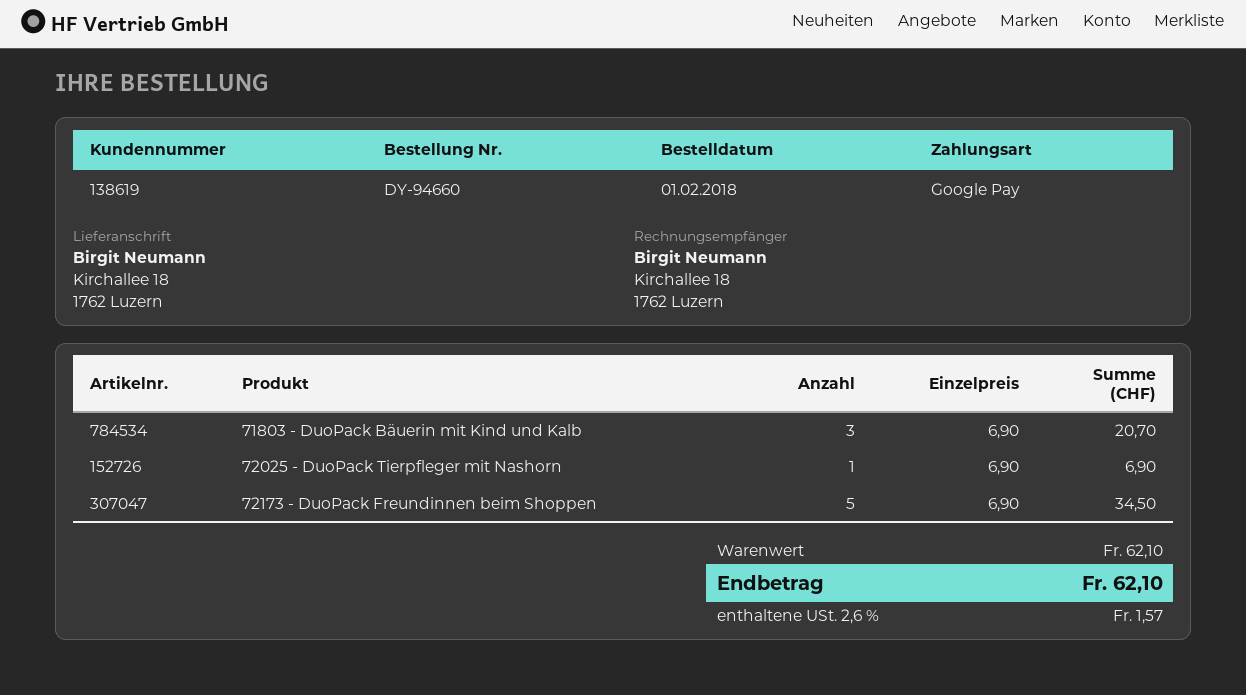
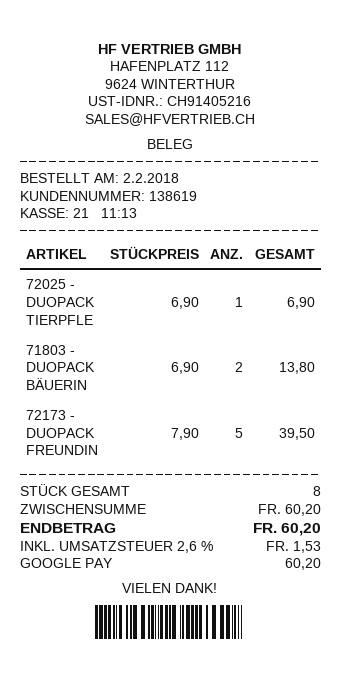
order date: 2018-02-01 -> 2018-02-02
71803 - DuoPack Bäuerin mit Kind und Kalb: 3 x 6.90 = 20.70 -> 2 x 6.90 = 13.80
72173 - DuoPack Freundinnen beim Shoppen: 5 x 6.90 = 34.50 -> 5 x 7.90 = 39.50
subtotal: 62.10 -> 60.20
tax: 2.6% = 1.57 -> 2.6% = 1.53
total: 62.10 -> 60.20

